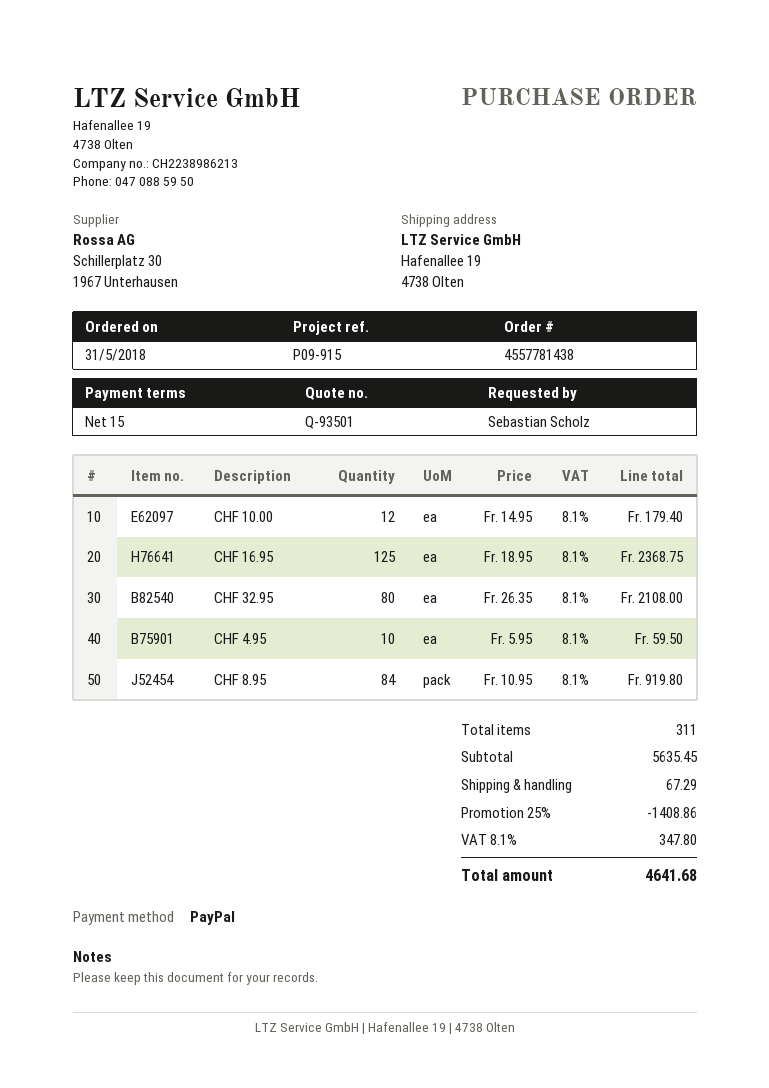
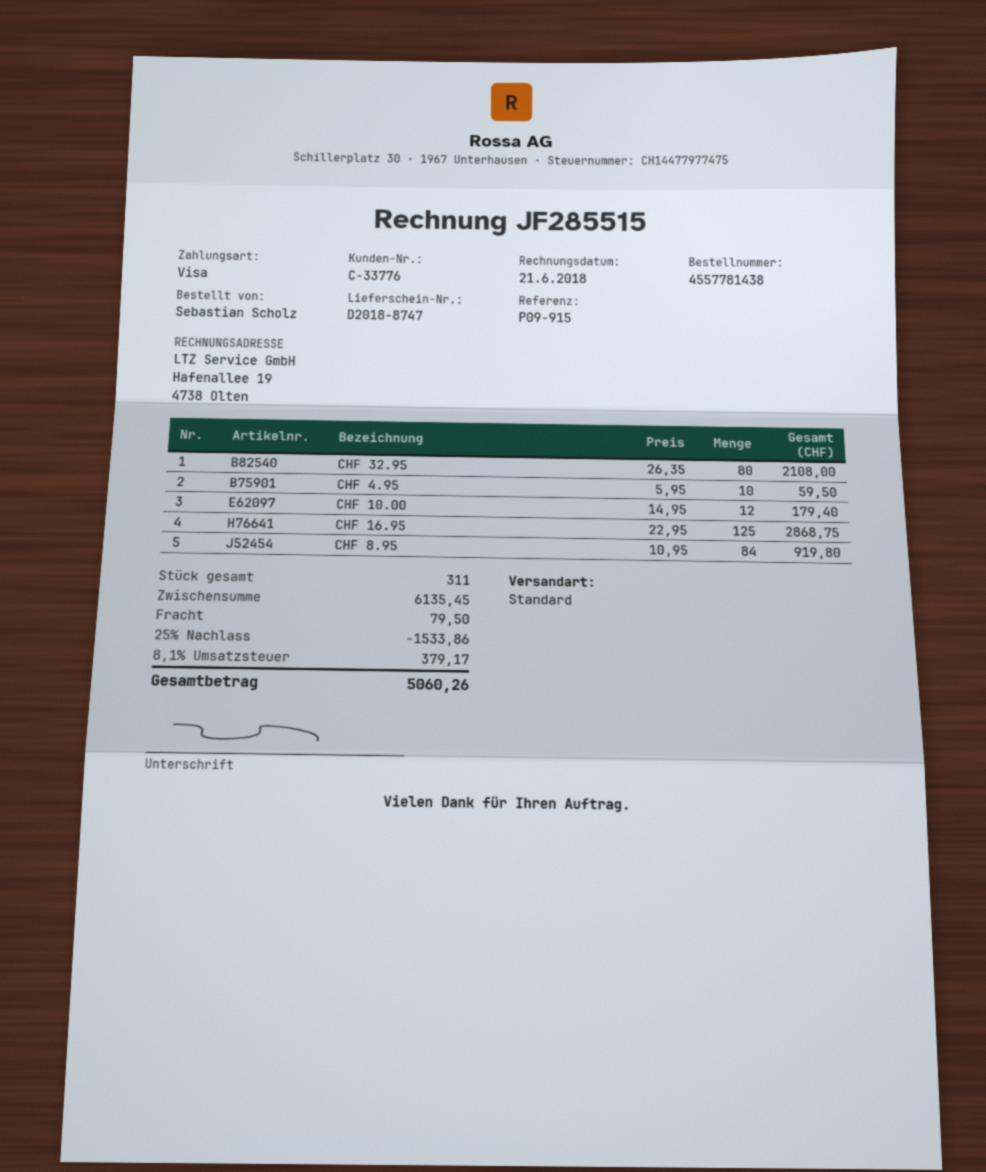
payment method: PayPal -> Visa
CHF 16.95: 125 x 18.95 = 2368.75 -> 125 x 22.95 = 2868.75
subtotal: 5635.45 -> 6135.45
discount: 25% = 1408.86 -> 25% = 1533.86
shipping: 67.29 -> 79.50
tax: 8.1% = 347.80 -> 8.1% = 379.17
total: 4641.68 -> 5060.26

